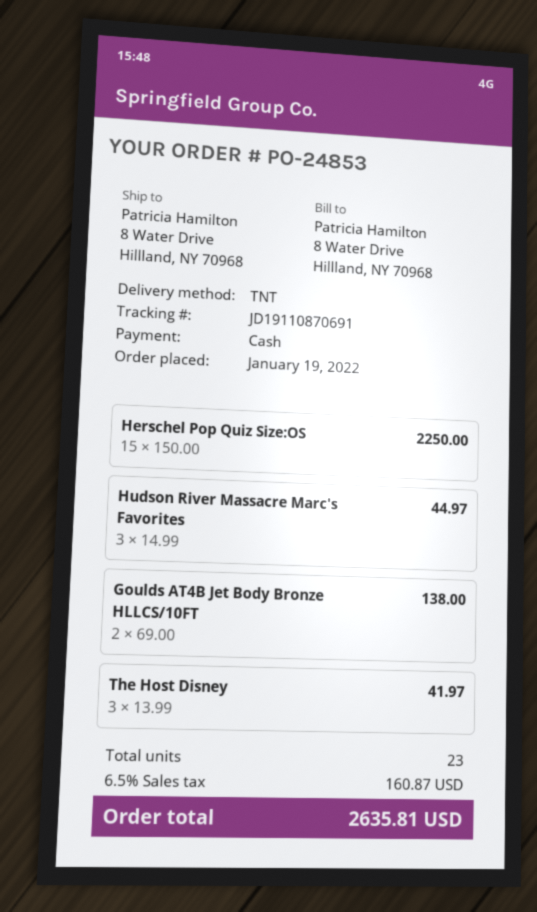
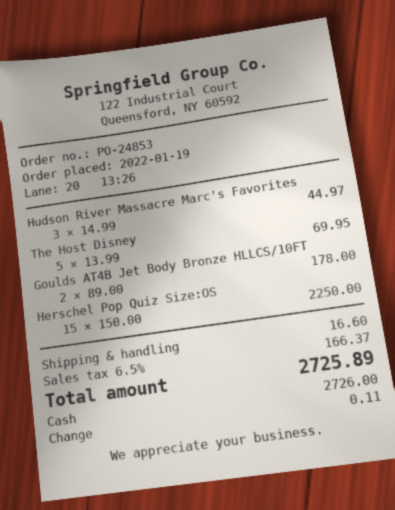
Goulds AT4B Jet Body Bronze HLLCS/10FT: 2 x 69.00 = 138.00 -> 2 x 89.00 = 178.00
The Host Disney: 3 x 13.99 = 41.97 -> 5 x 13.99 = 69.95
shipping: none -> 16.60
tax: 6.5% = 160.87 -> 6.5% = 166.37
total: 2635.81 -> 2725.89

